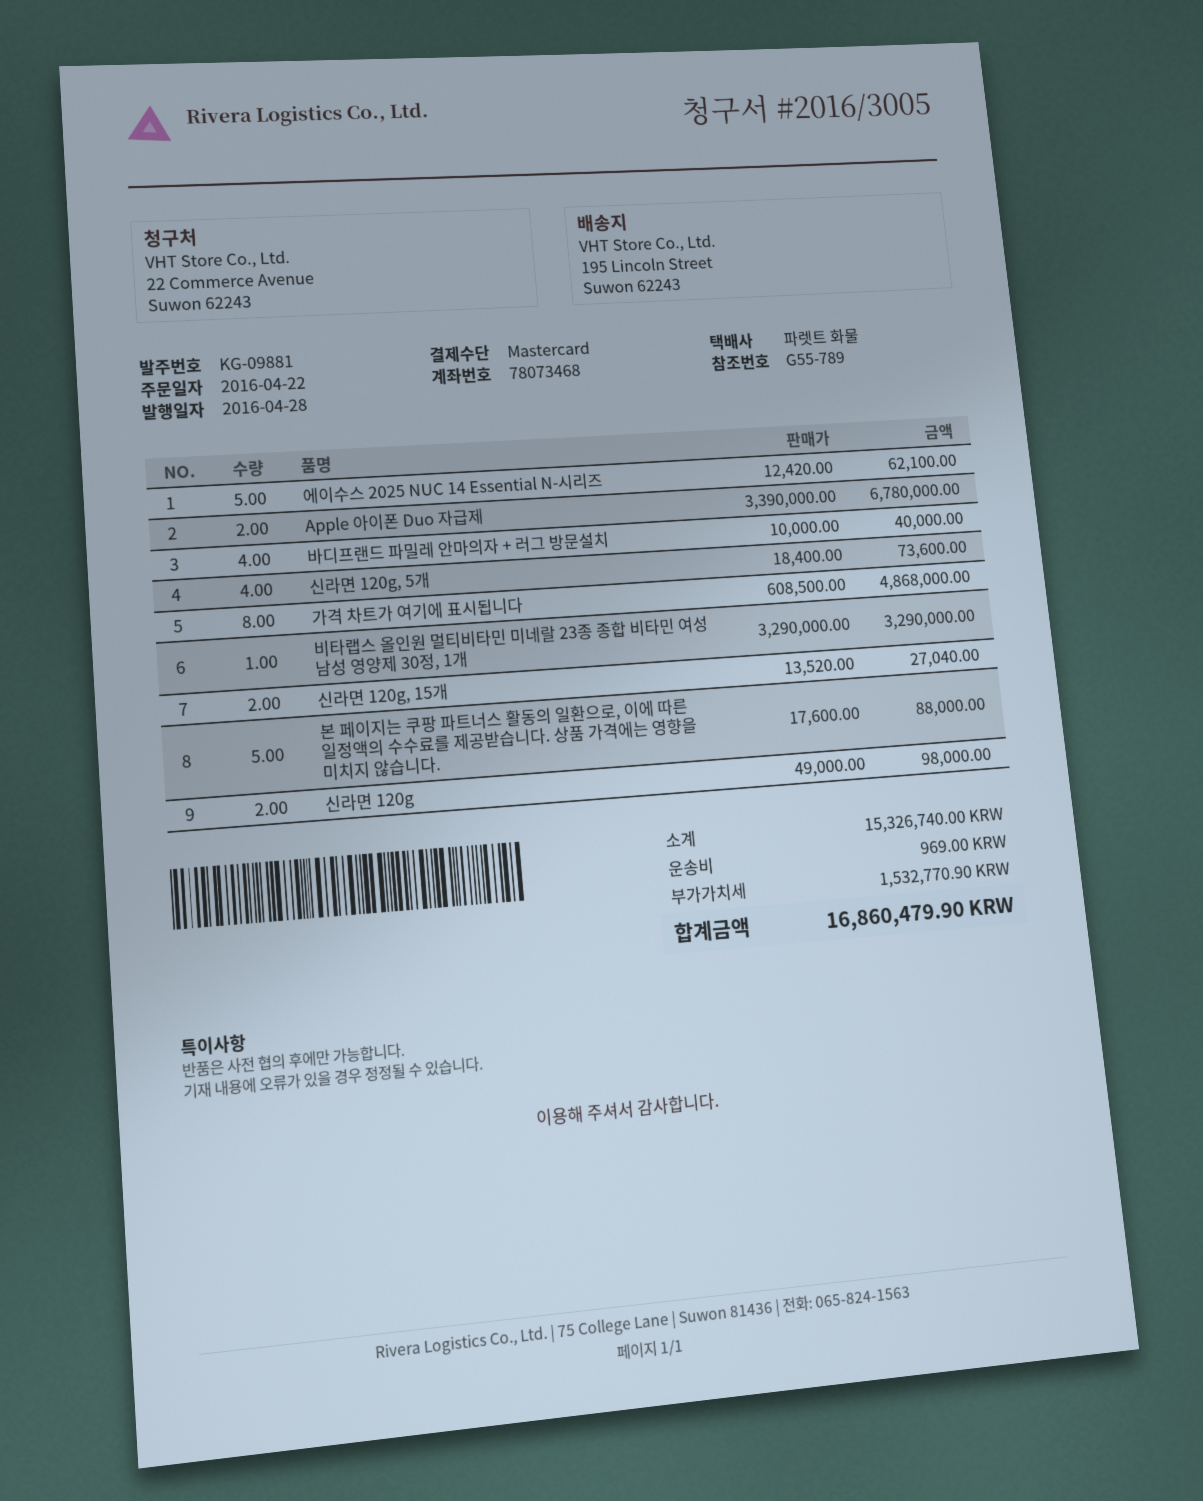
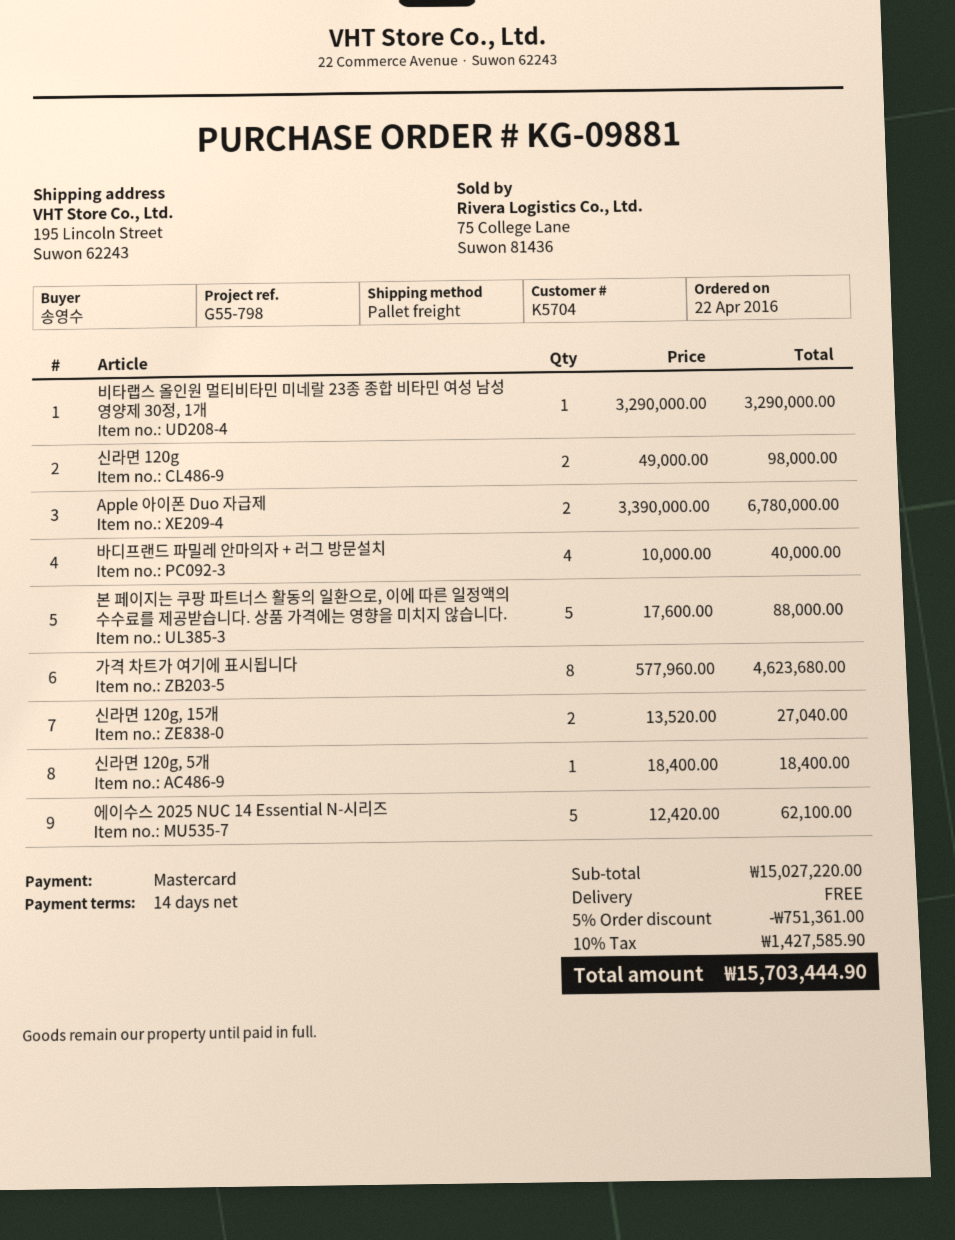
reference: G55-789 -> G55-798
신라면 120g, 5개: 4 x 18400.00 = 73600.00 -> 1 x 18400.00 = 18400.00
가격 차트가 여기에 표시됩니다: 8 x 608500.00 = 4868000.00 -> 8 x 577960.00 = 4623680.00
subtotal: 15326740.00 -> 15027220.00
discount: none -> 5% = 751361.00
shipping: 969.00 -> 0.00
tax: 1532770.90 -> 1427585.90
total: 16860479.90 -> 15703444.90

